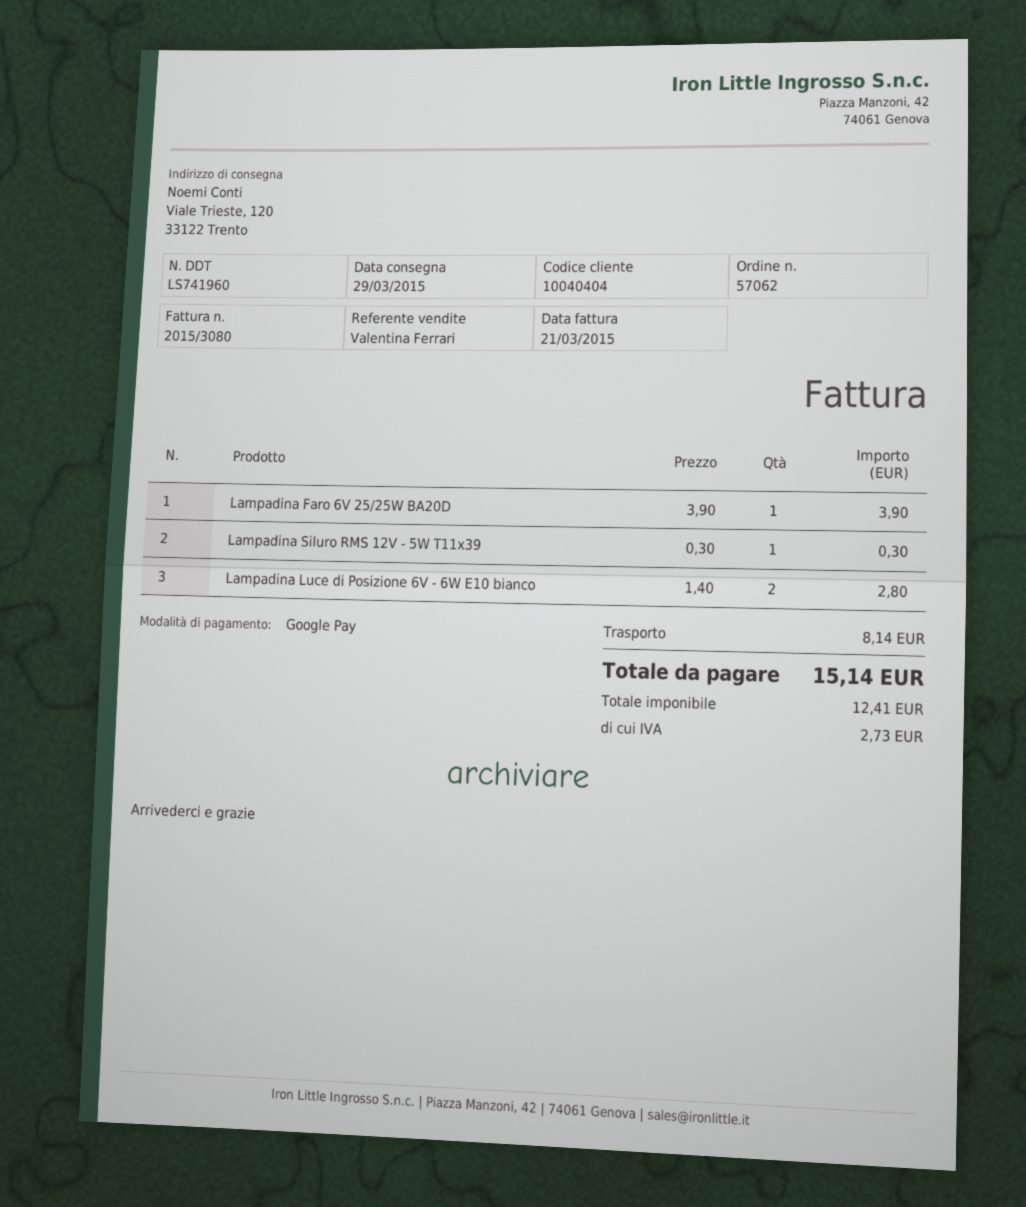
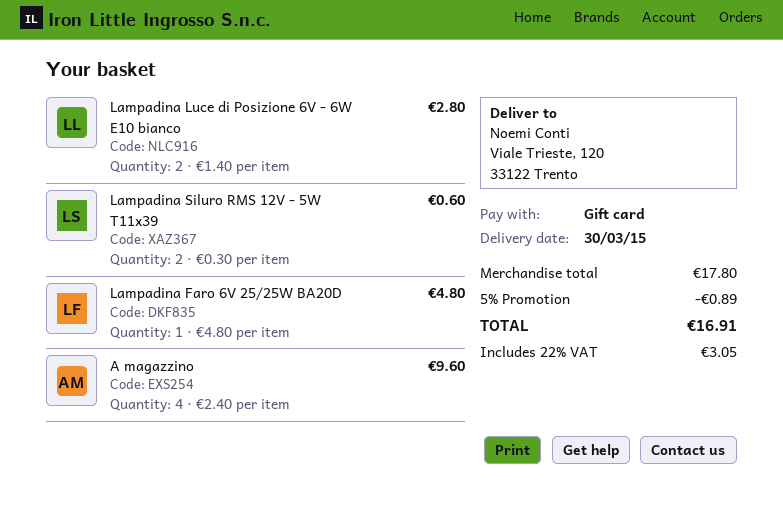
delivery date: 2015-03-29 -> 2015-03-30
payment method: Google Pay -> gift card
Lampadina Faro 6V 25/25W BA20D: 1 x 3.90 = 3.90 -> 1 x 4.80 = 4.80
Lampadina Siluro RMS 12V - 5W T11x39: 1 x 0.30 = 0.30 -> 2 x 0.30 = 0.60
A magazzino: none -> 4 x 2.40 = 9.60
discount: none -> 5% = 0.89
shipping: 8.14 -> none
tax: 2.73 -> 3.05
total: 15.14 -> 16.91

